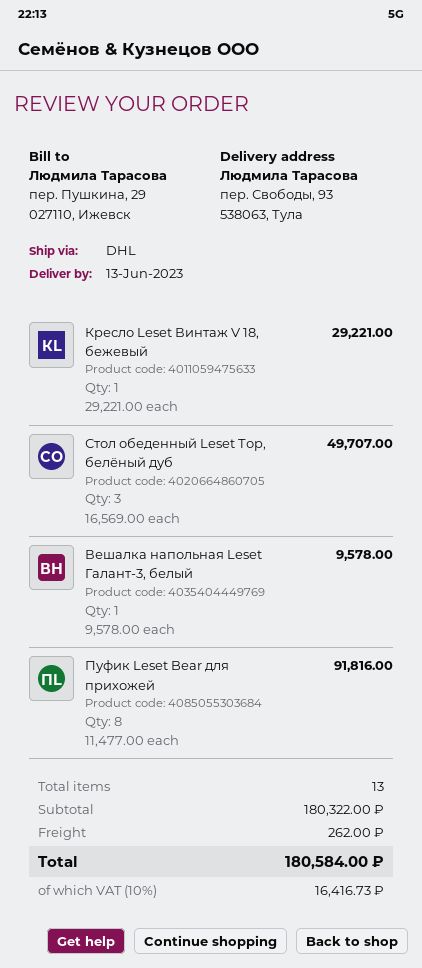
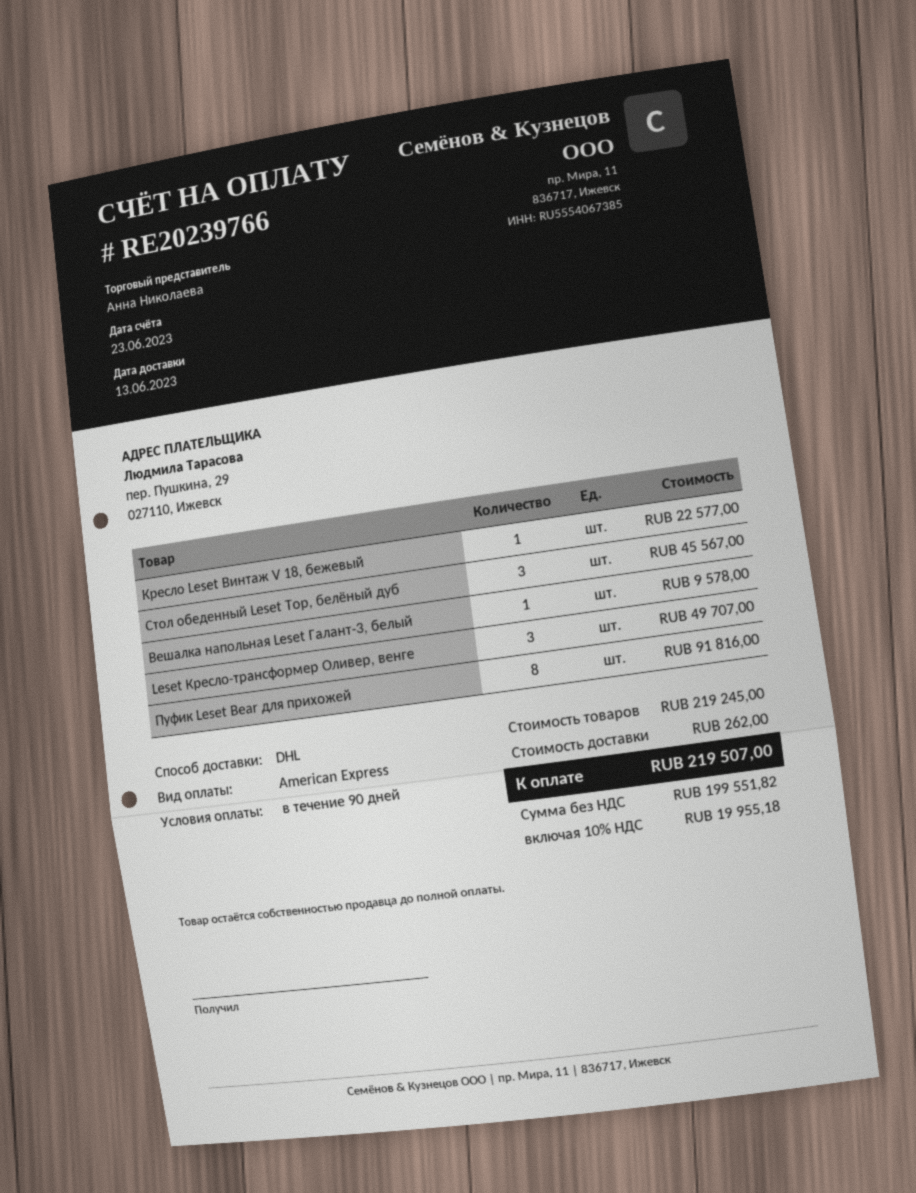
Кресло Leset Винтаж V 18, бежевый: 1 for 29221.00 -> 1 for 22577.00
Стол обеденный Leset Тор, белёный дуб: 3 for 49707.00 -> 3 for 45567.00
Leset Кресло-трансформер Оливер, венге: none -> 3 for 49707.00
subtotal: 180322.00 -> 219245.00
tax: 10% = 16416.73 -> 10% = 19955.18
total: 180584.00 -> 219507.00

